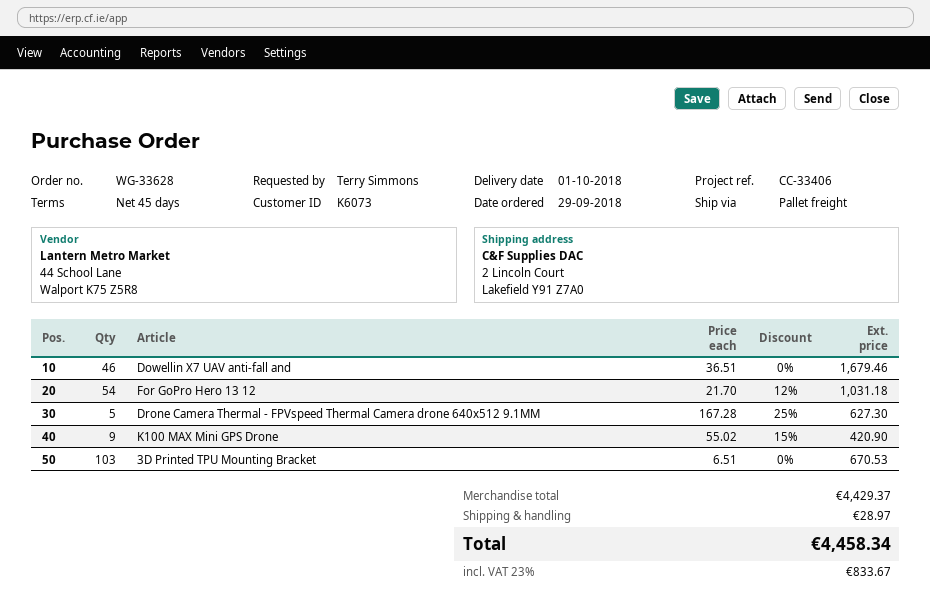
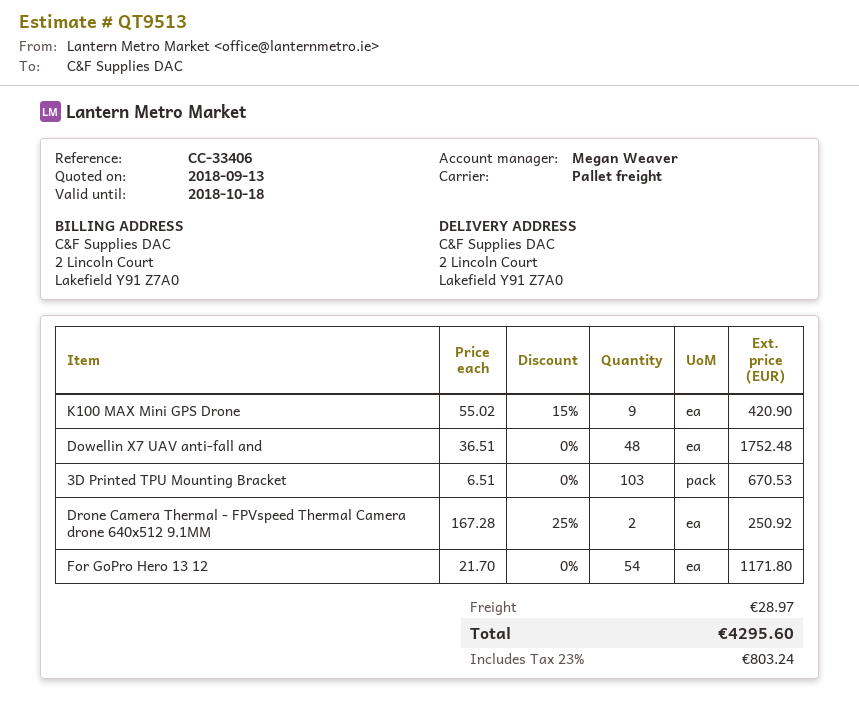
Dowellin X7 UAV anti-fall and: 46 x 36.51 = 1679.46 -> 48 x 36.51 = 1752.48
For GoPro Hero 13 12: 54 x 21.70 - 12% = 1031.18 -> 54 x 21.70 = 1171.80
Drone Camera Thermal - FPVspeed Thermal Camera drone 640x512 9.1MM: 5 x 167.28 - 25% = 627.30 -> 2 x 167.28 - 25% = 250.92
tax: 23% = 833.67 -> 23% = 803.24
total: 4458.34 -> 4295.60

